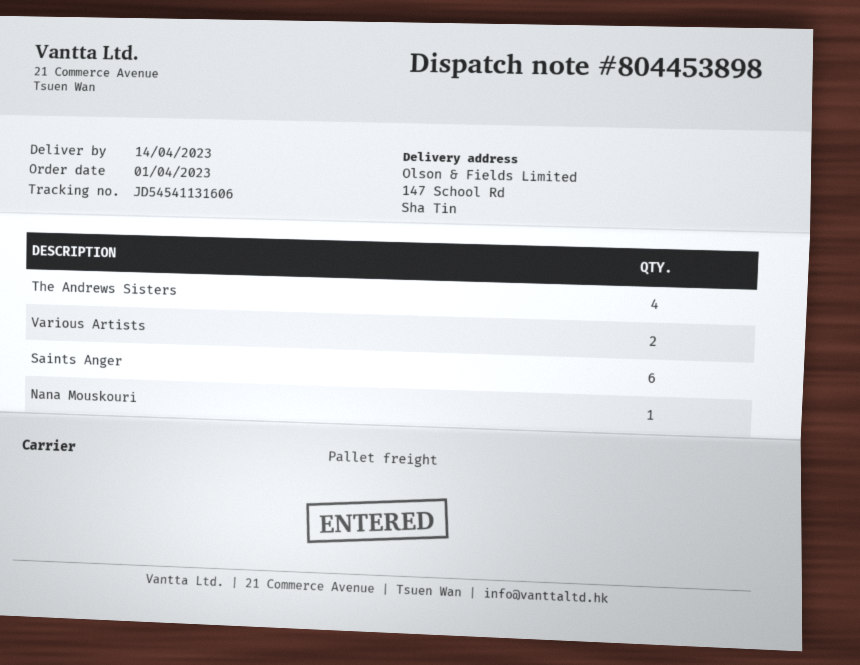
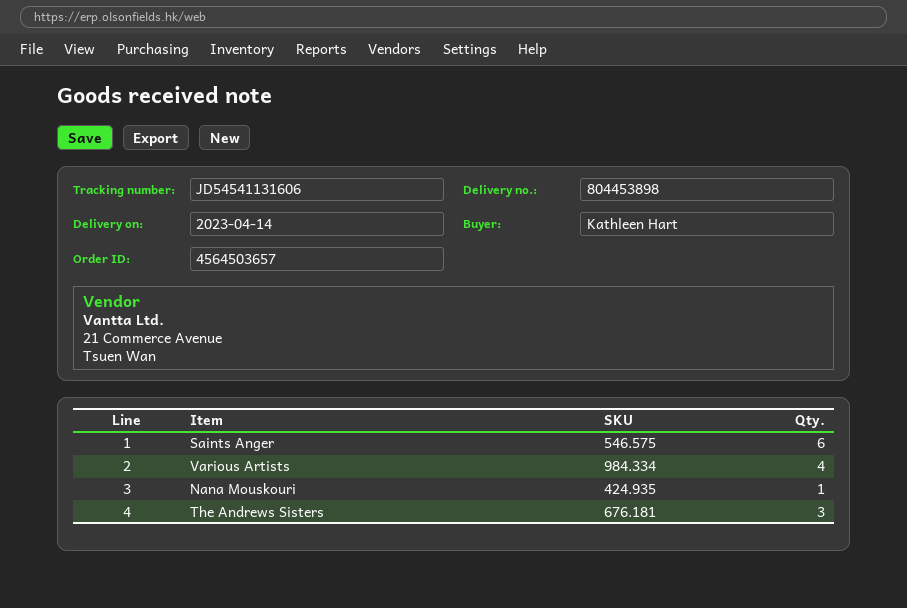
The Andrews Sisters: 4 -> 3
Various Artists: 2 -> 4

